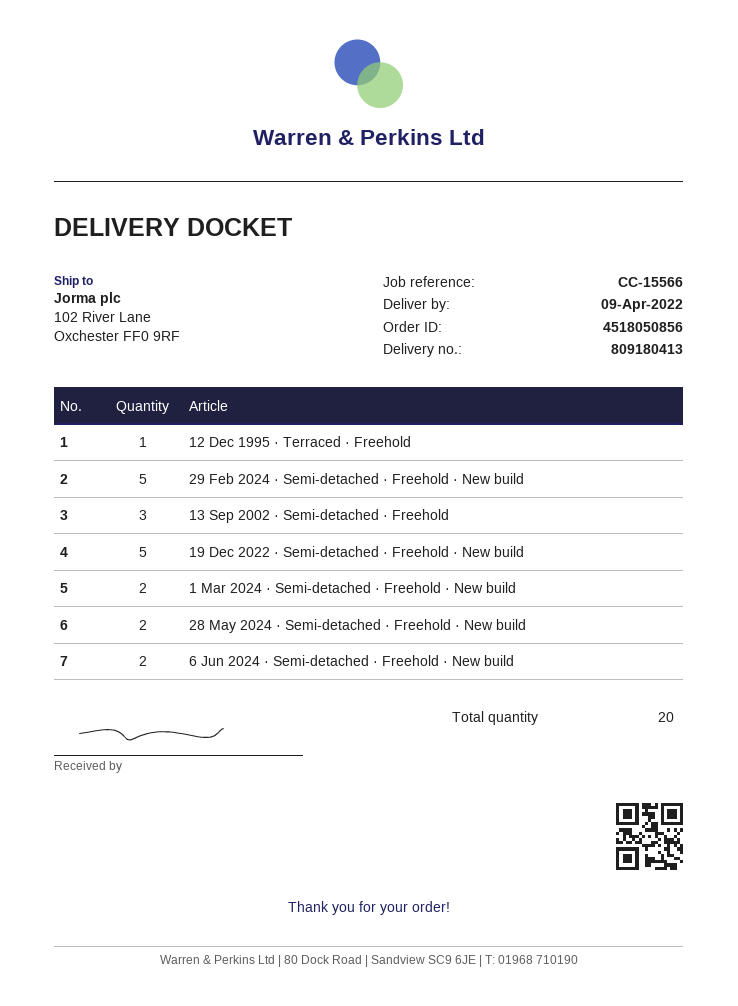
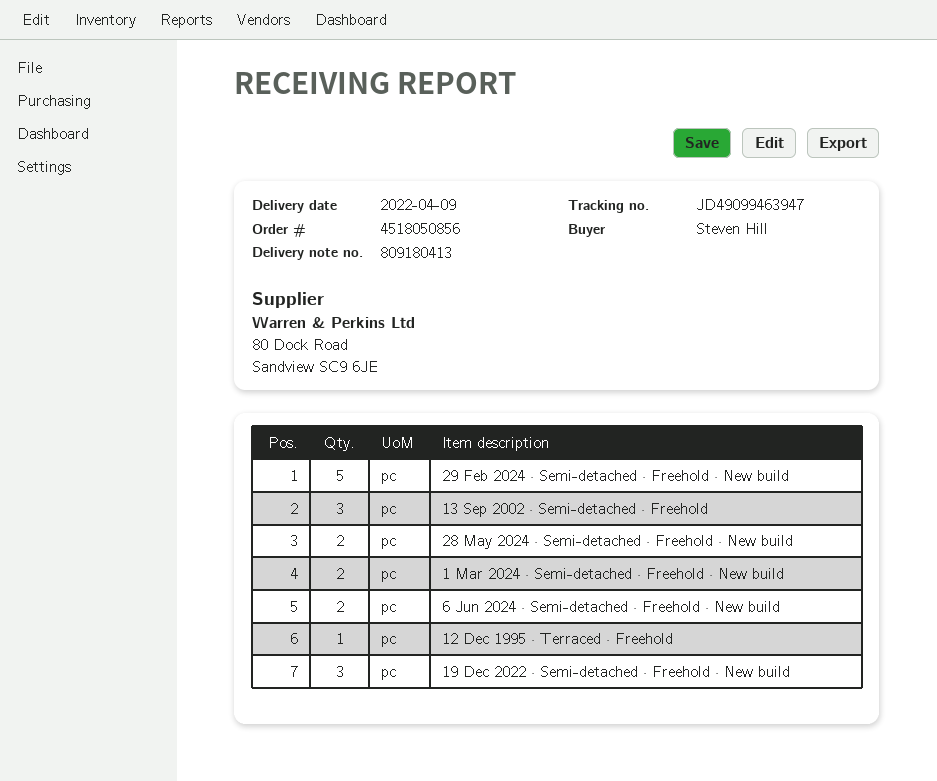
19 Dec 2022 · Semi-detached · Freehold · New build: 5 -> 3

